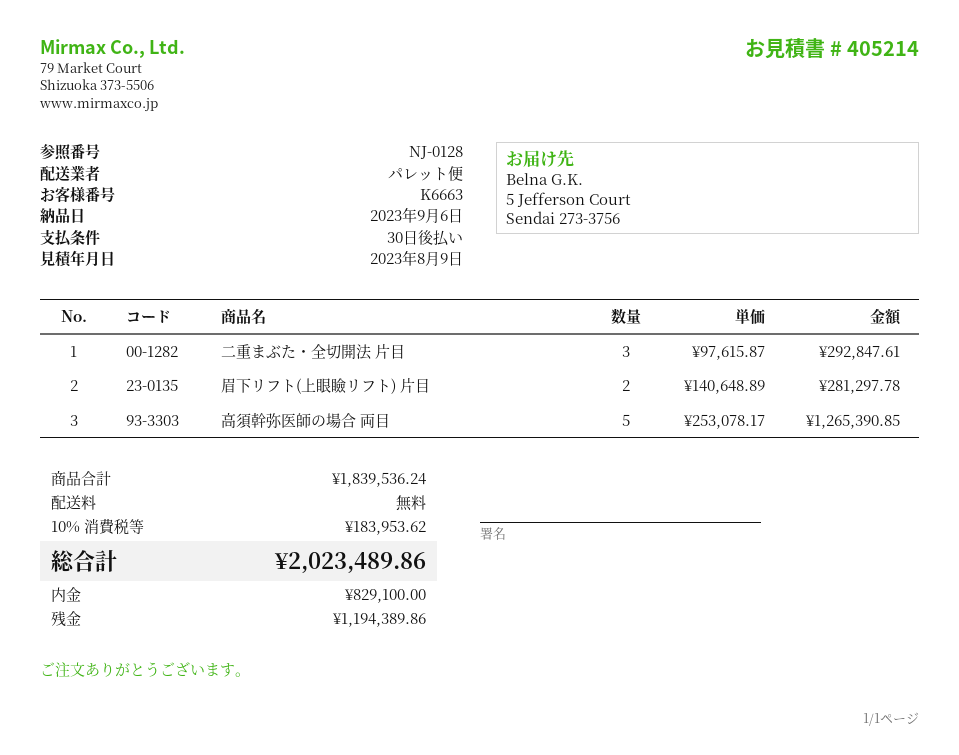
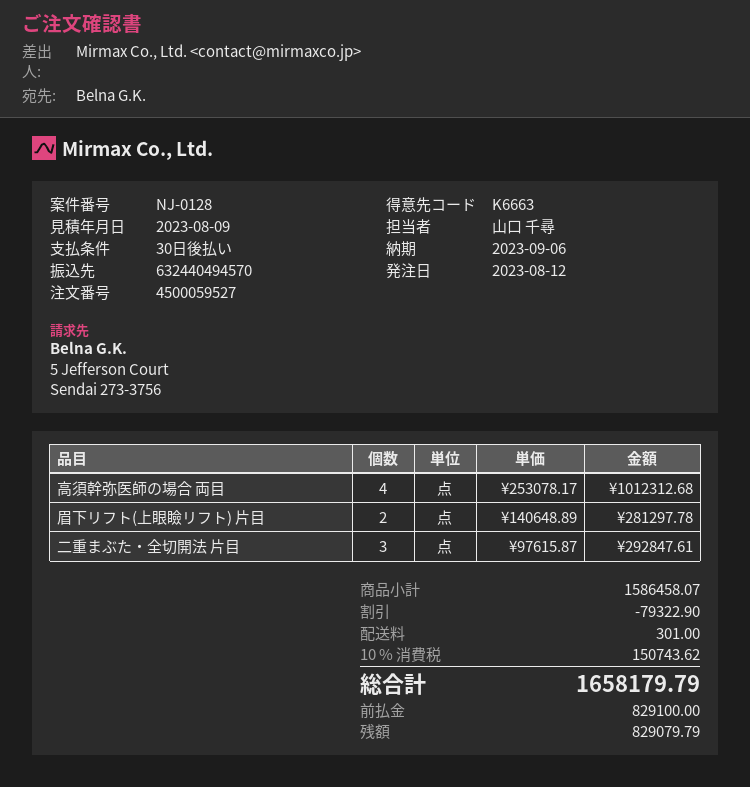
高須幹弥医師の場合 両目: 5 x 253078.17 = 1265390.85 -> 4 x 253078.17 = 1012312.68
subtotal: 1839536.24 -> 1586458.07
discount: none -> 79322.90
shipping: 0.00 -> 301.00
tax: 10% = 183953.62 -> 10% = 150743.62
total: 2023489.86 -> 1658179.79
balance: 1194389.86 -> 829079.79

